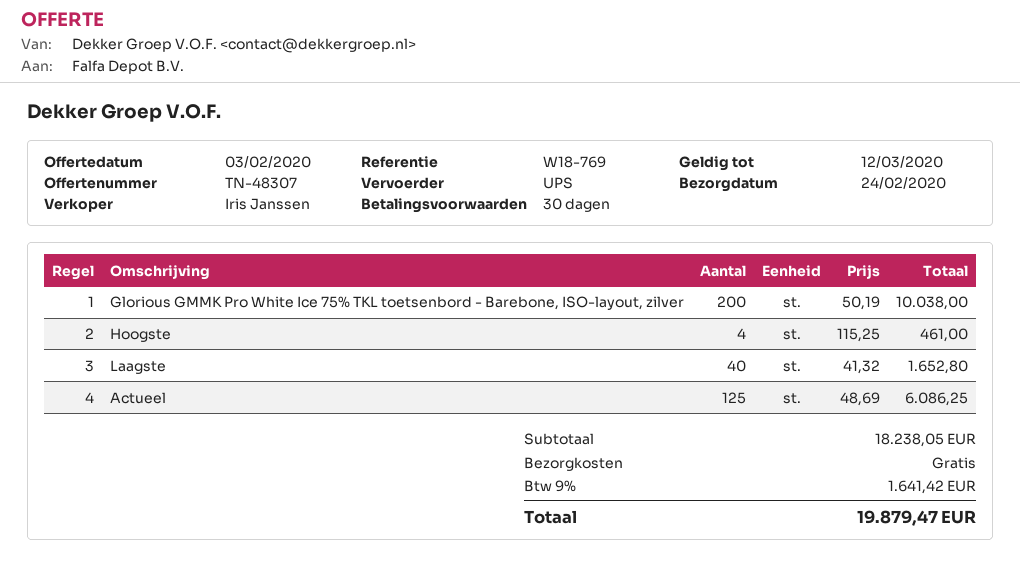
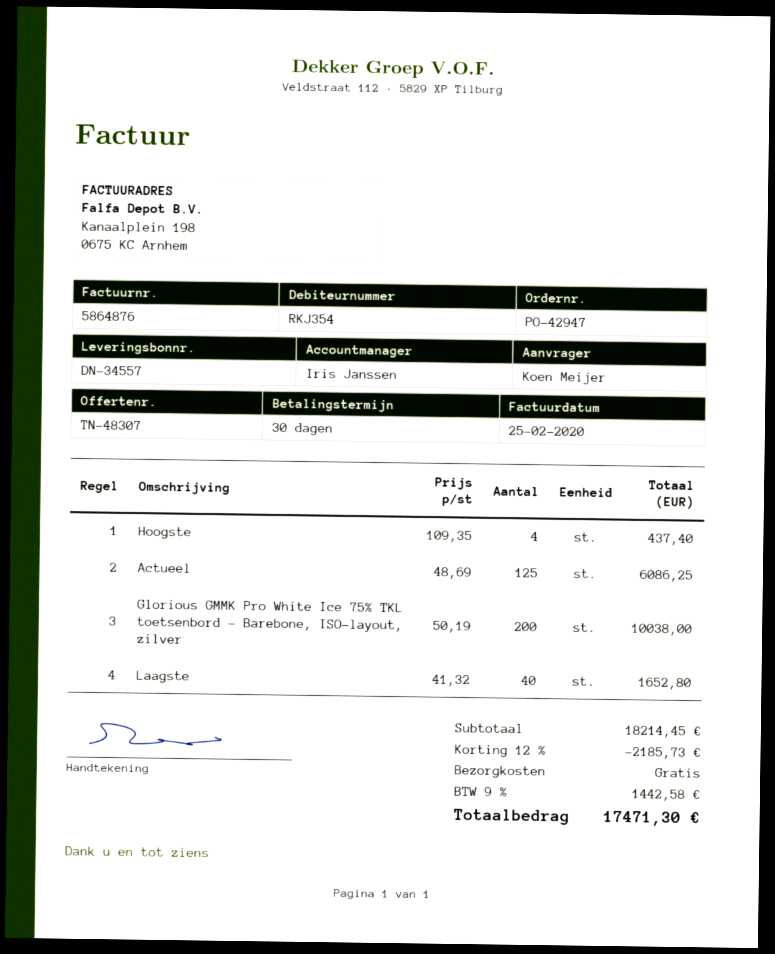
Hoogste: 4 x 115.25 = 461.00 -> 4 x 109.35 = 437.40
subtotal: 18238.05 -> 18214.45
discount: none -> 12% = 2185.73
tax: 9% = 1641.42 -> 9% = 1442.58
total: 19879.47 -> 17471.30

